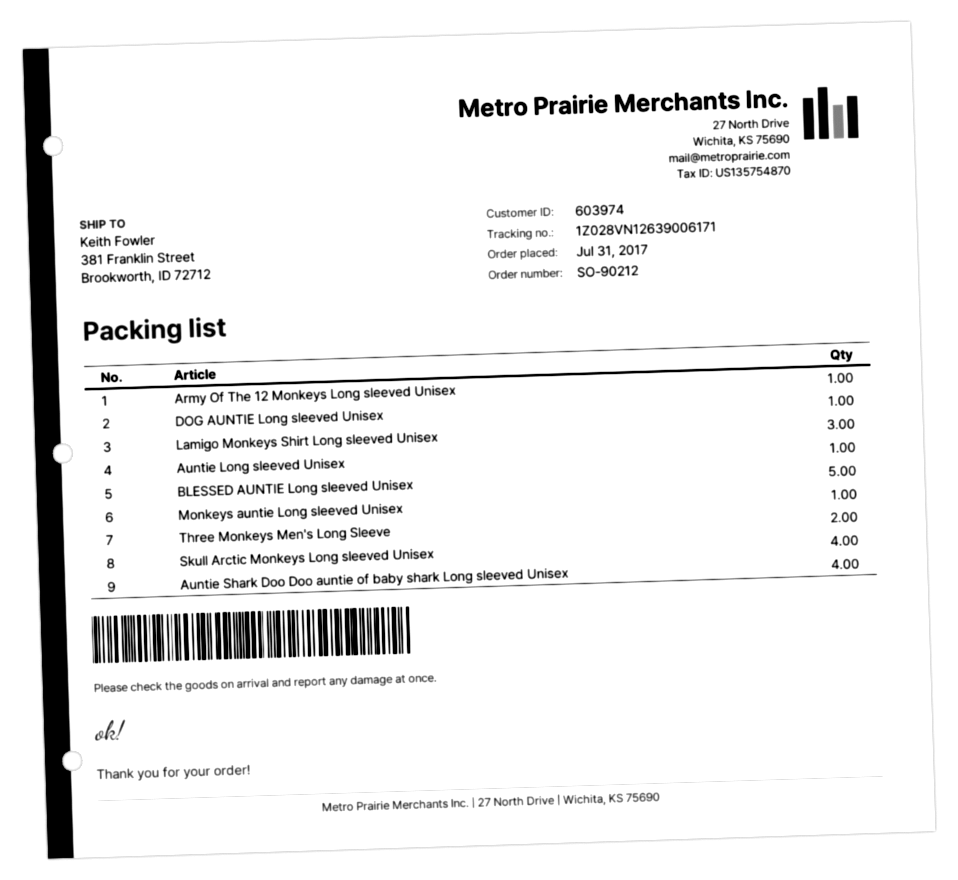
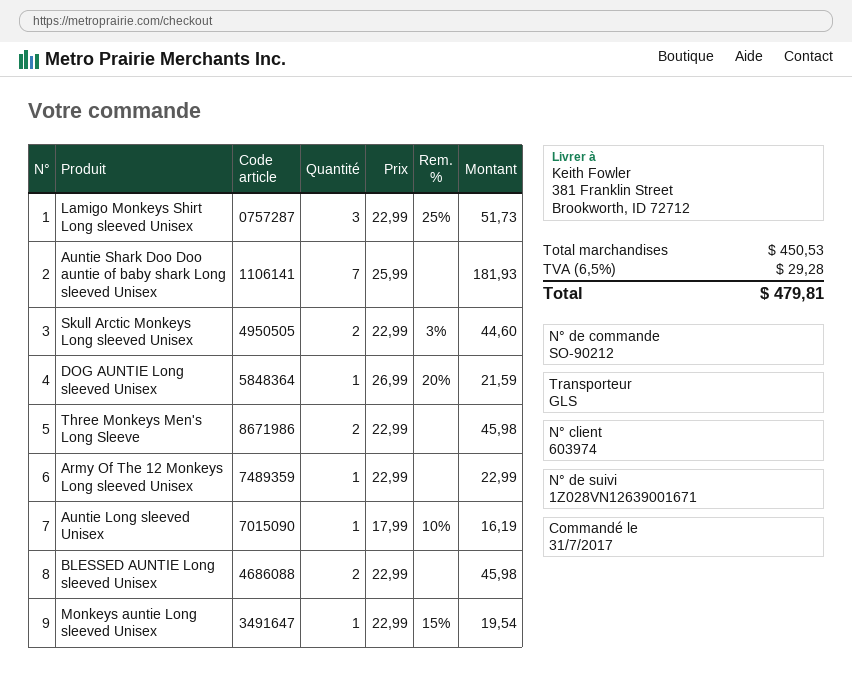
tracking number: 1Z028VN12639006171 -> 1Z028VN12639001671
BLESSED AUNTIE Long sleeved Unisex: 5 -> 2
Skull Arctic Monkeys Long sleeved Unisex: 4 -> 2
Auntie Shark Doo Doo auntie of baby shark Long sleeved Unisex: 4 -> 7

